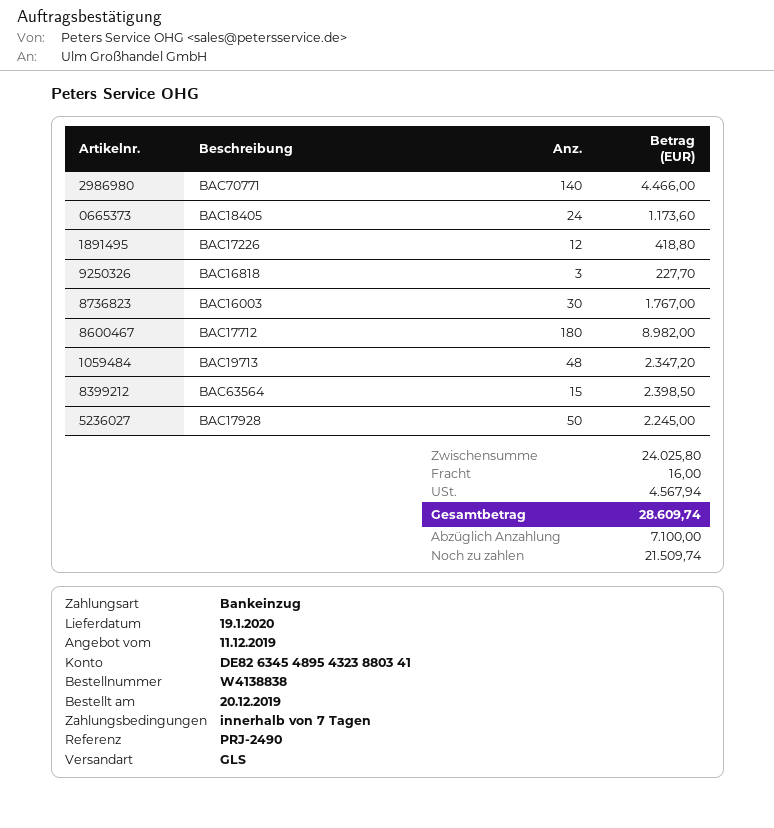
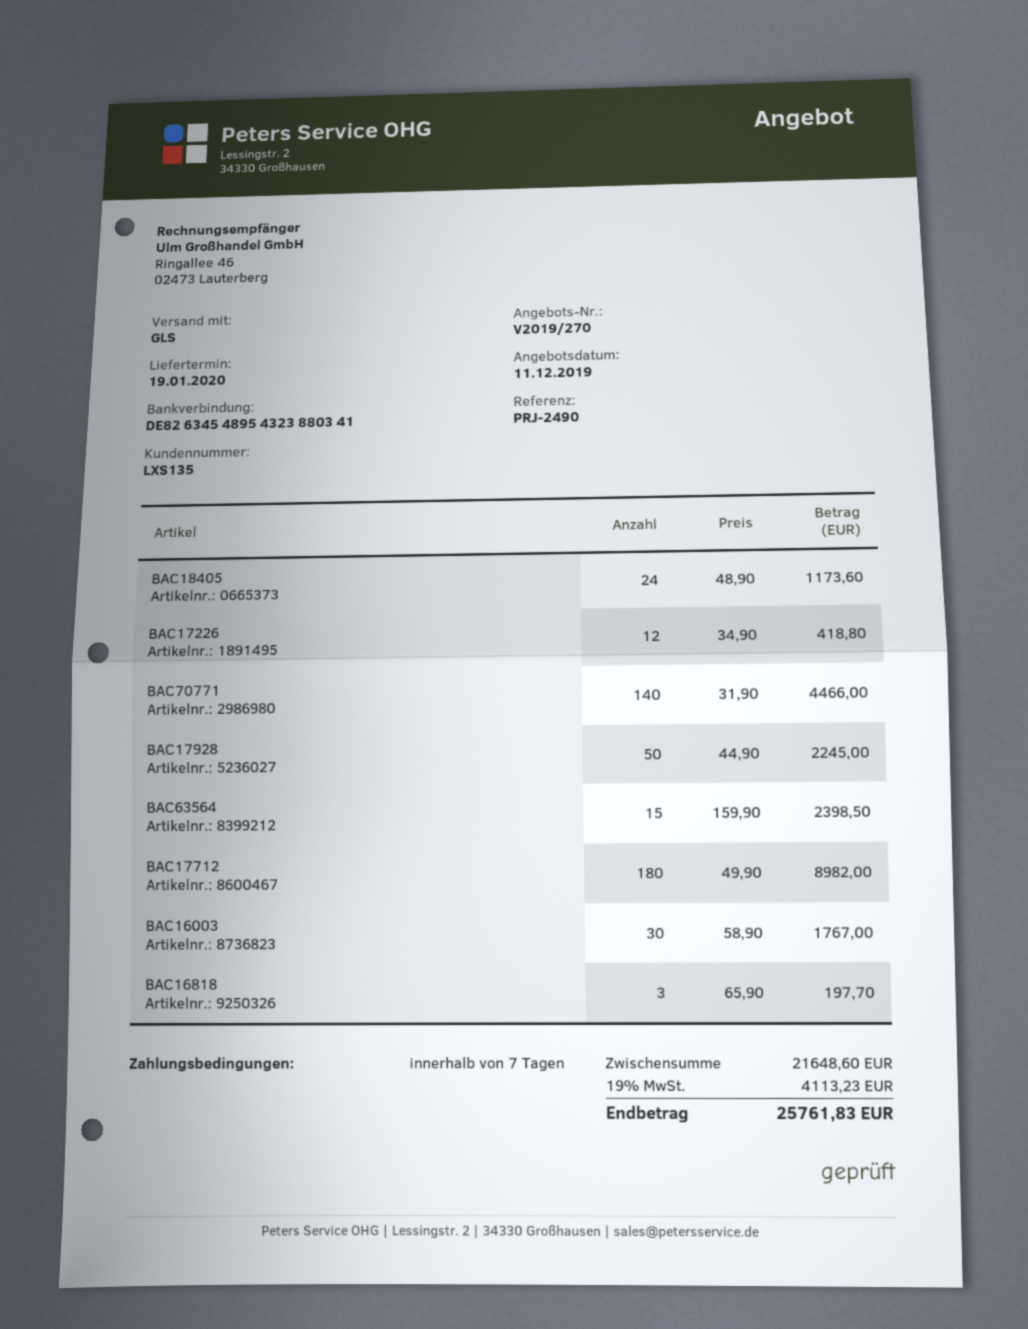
BAC16818: 3 for 227.70 -> 3 for 197.70
BAC19713: 48 for 2347.20 -> none
subtotal: 24025.80 -> 21648.60
shipping: 16.00 -> none
tax: 4567.94 -> 4113.23
total: 28609.74 -> 25761.83

